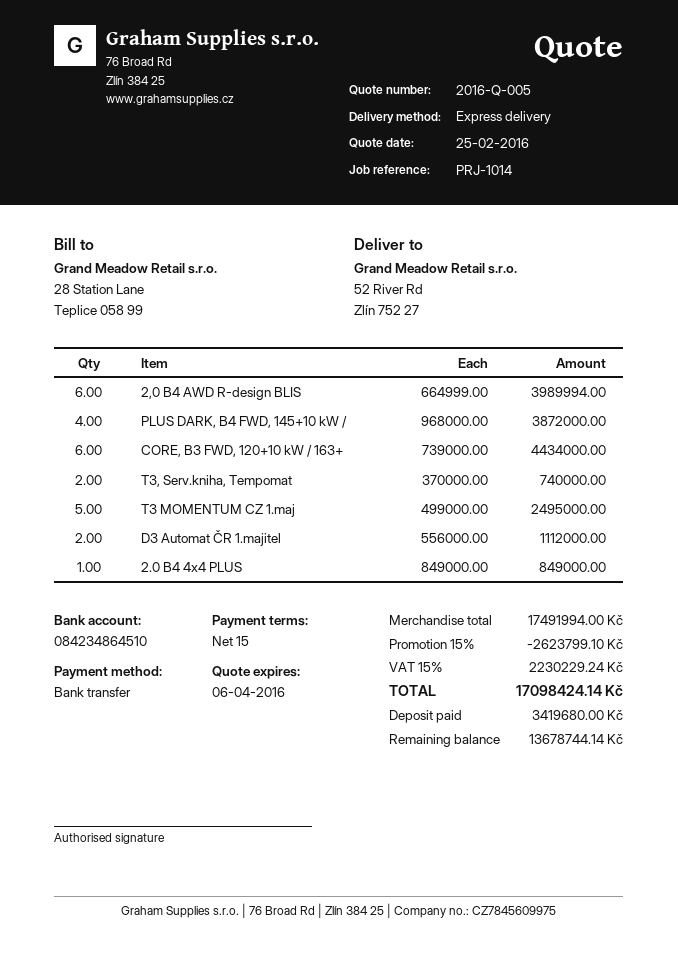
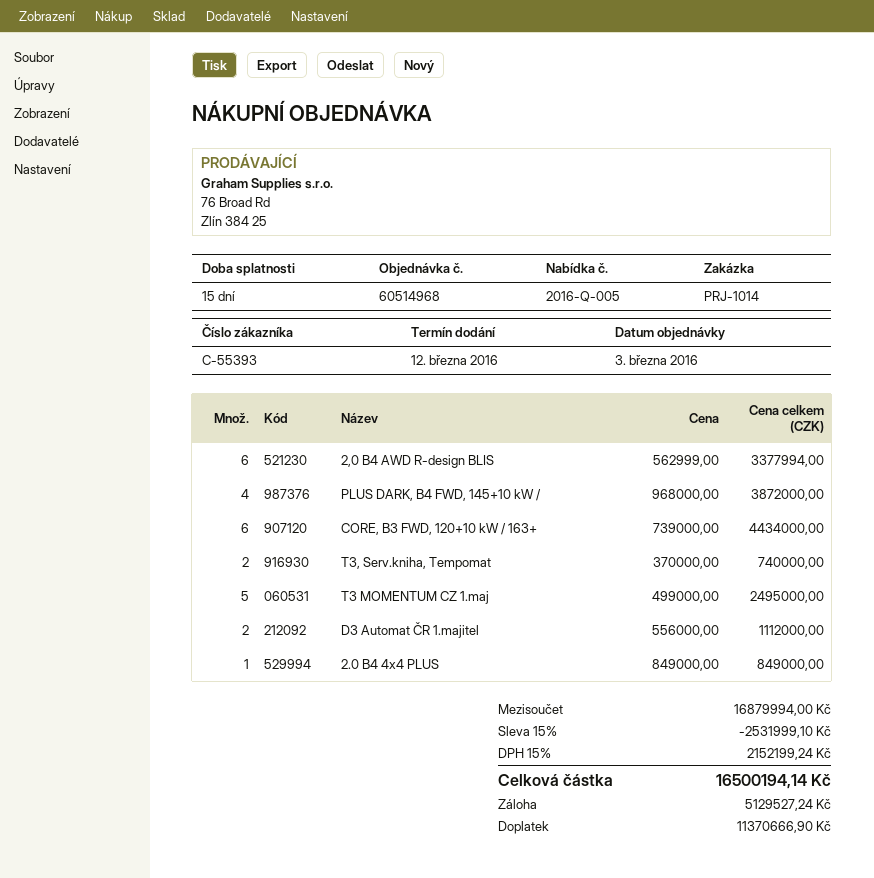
2,0 B4 AWD R-design BLIS: 6 x 664999.00 = 3989994.00 -> 6 x 562999.00 = 3377994.00
subtotal: 17491994.00 -> 16879994.00
discount: 15% = 2623799.10 -> 15% = 2531999.10
tax: 15% = 2230229.24 -> 15% = 2152199.24
total: 17098424.14 -> 16500194.14
deposit: 3419680.00 -> 5129527.24
balance: 13678744.14 -> 11370666.90

